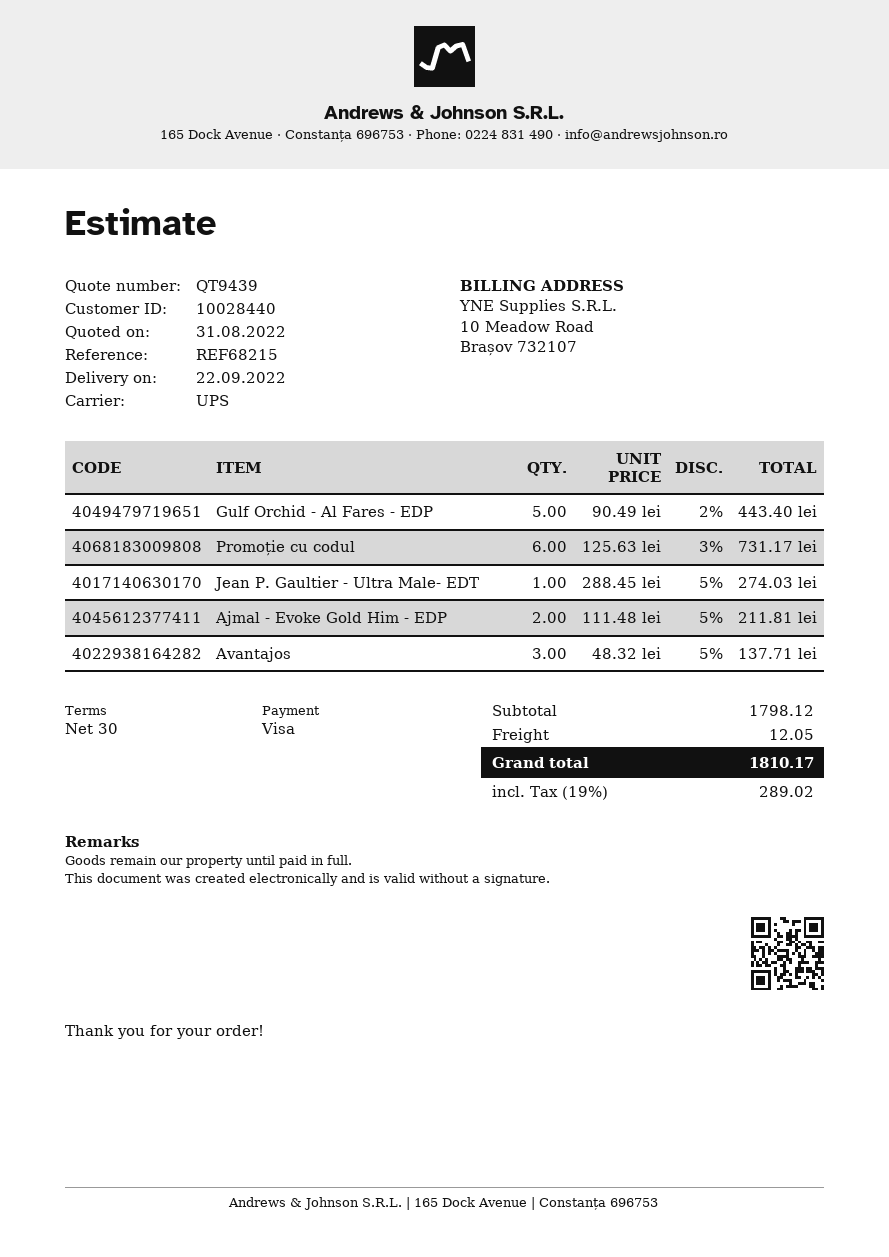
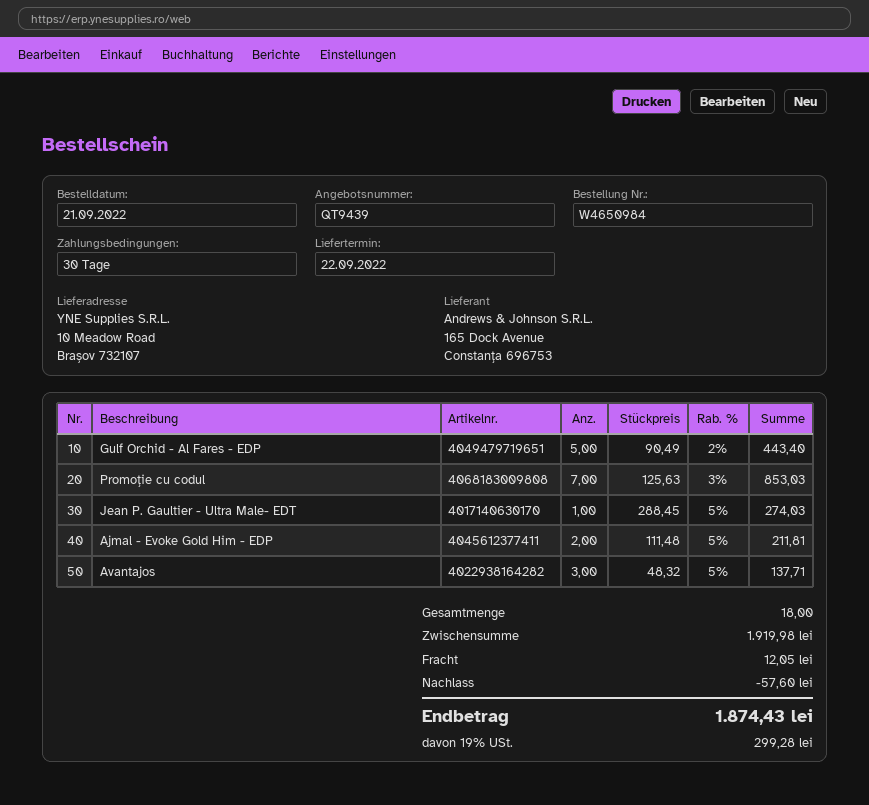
Promoție cu codul: 6 x 125.63 - 3% = 731.17 -> 7 x 125.63 - 3% = 853.03
subtotal: 1798.12 -> 1919.98
discount: none -> 57.60
tax: 19% = 289.02 -> 19% = 299.28
total: 1810.17 -> 1874.43

